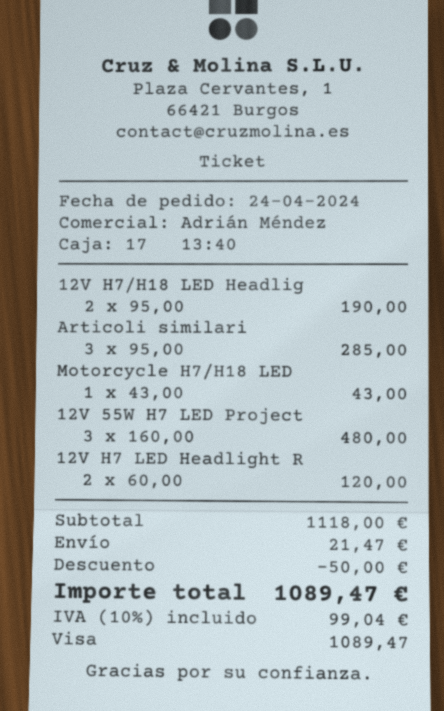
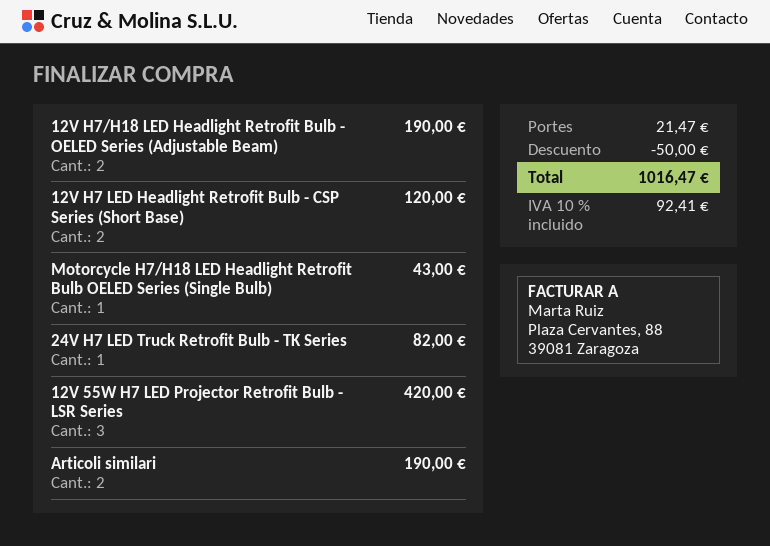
Articoli similari: 3 for 285.00 -> 2 for 190.00
12V 55W H7 LED Project: 3 for 480.00 -> 3 for 420.00
24V H7 LED Truck Retrofit Bulb - TK Series: none -> 1 for 82.00
tax: 10% = 99.04 -> 10% = 92.41
total: 1089.47 -> 1016.47

